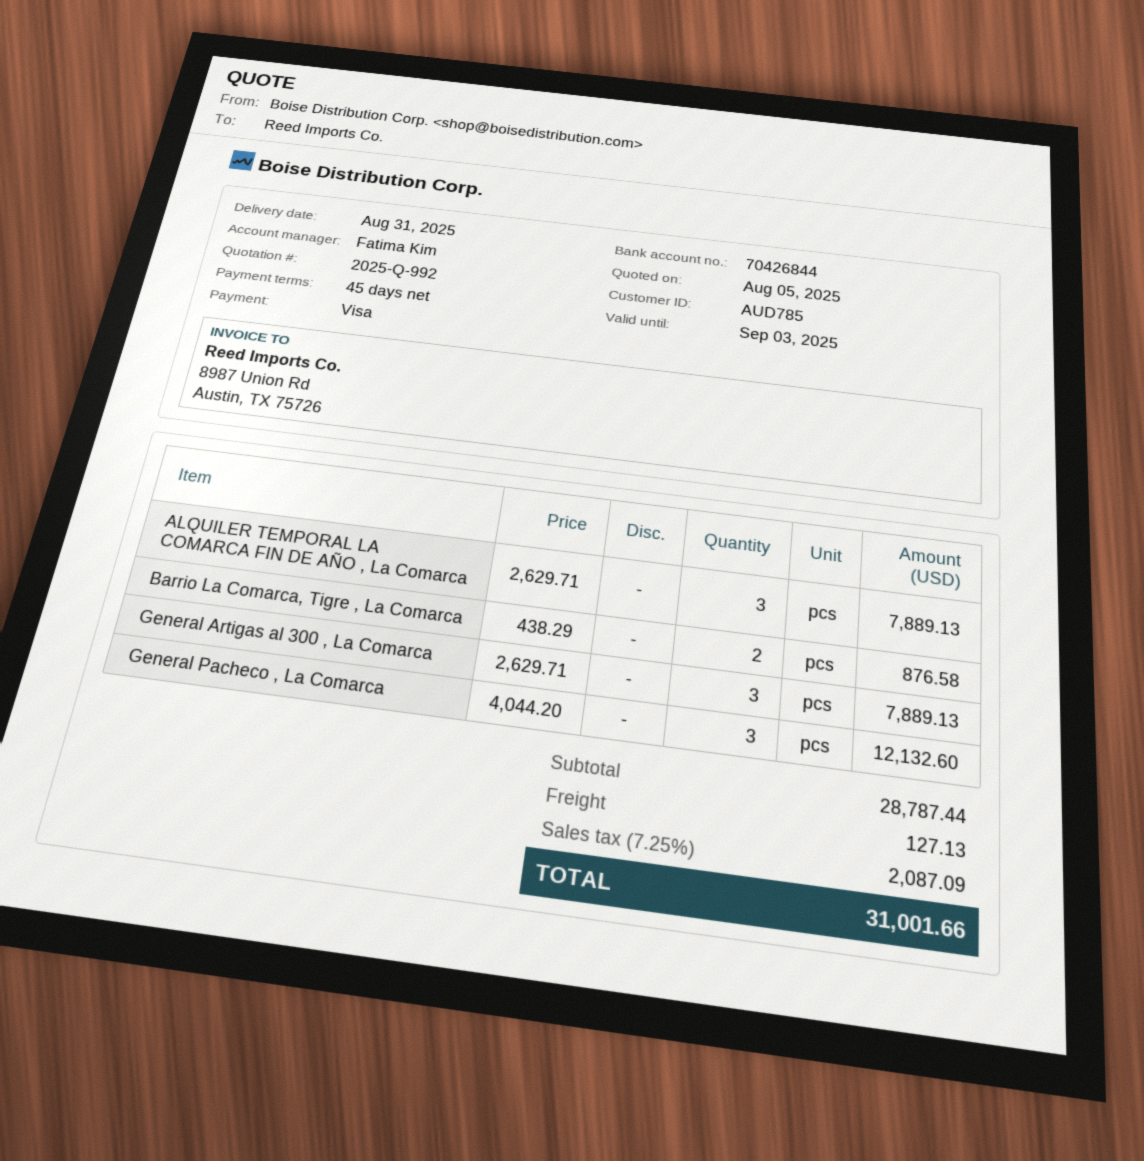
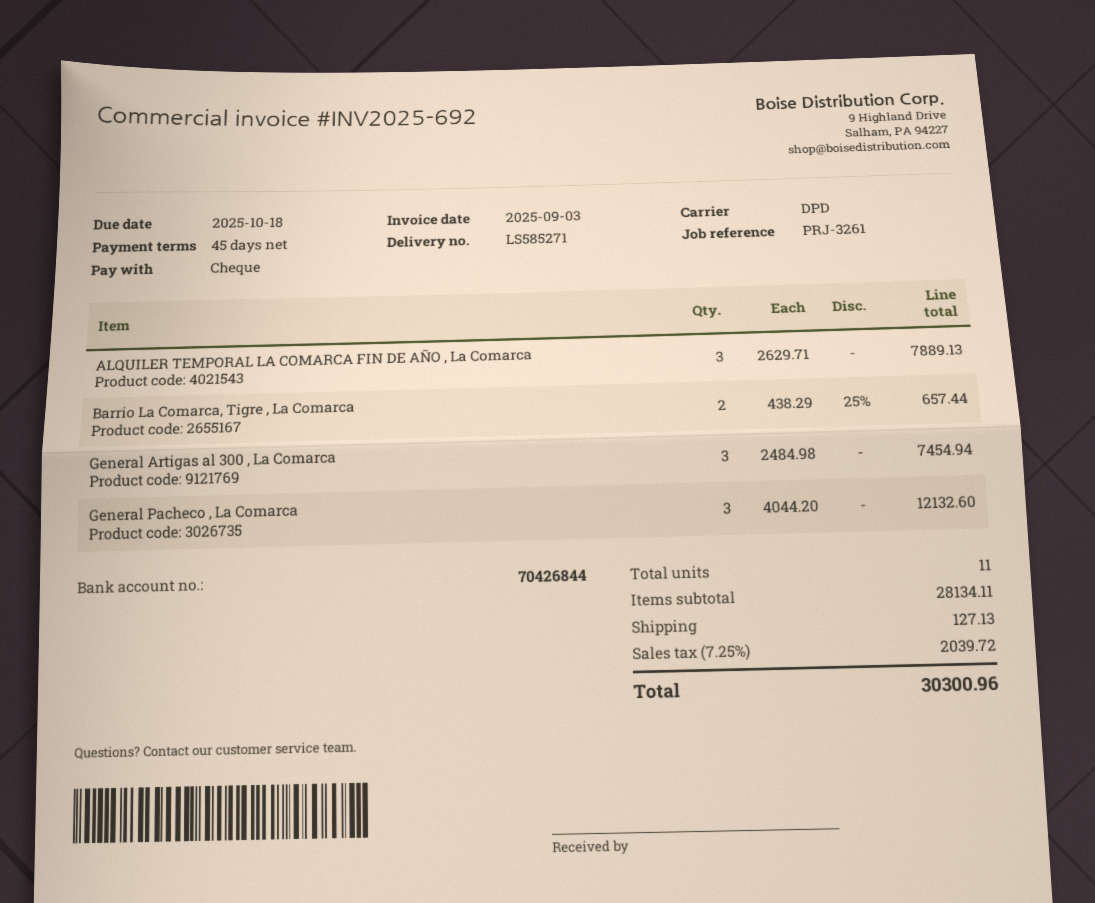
payment method: Visa -> cheque
Barrio La Comarca, Tigre , La Comarca: 2 x 438.29 = 876.58 -> 2 x 438.29 - 25% = 657.44
General Artigas al 300 , La Comarca: 3 x 2629.71 = 7889.13 -> 3 x 2484.98 = 7454.94
subtotal: 28787.44 -> 28134.11
tax: 7.25% = 2087.09 -> 7.25% = 2039.72
total: 31001.66 -> 30300.96

